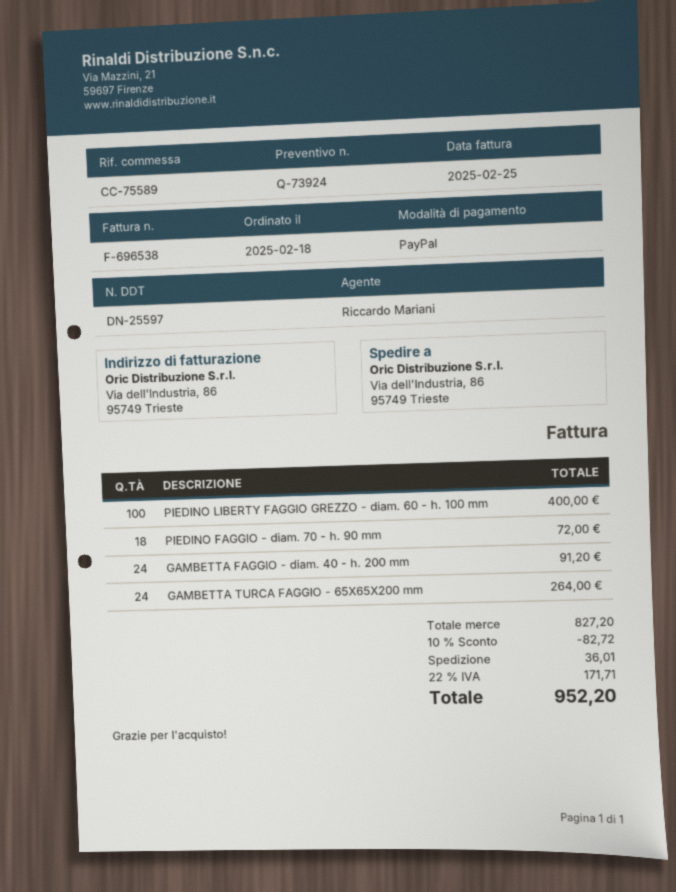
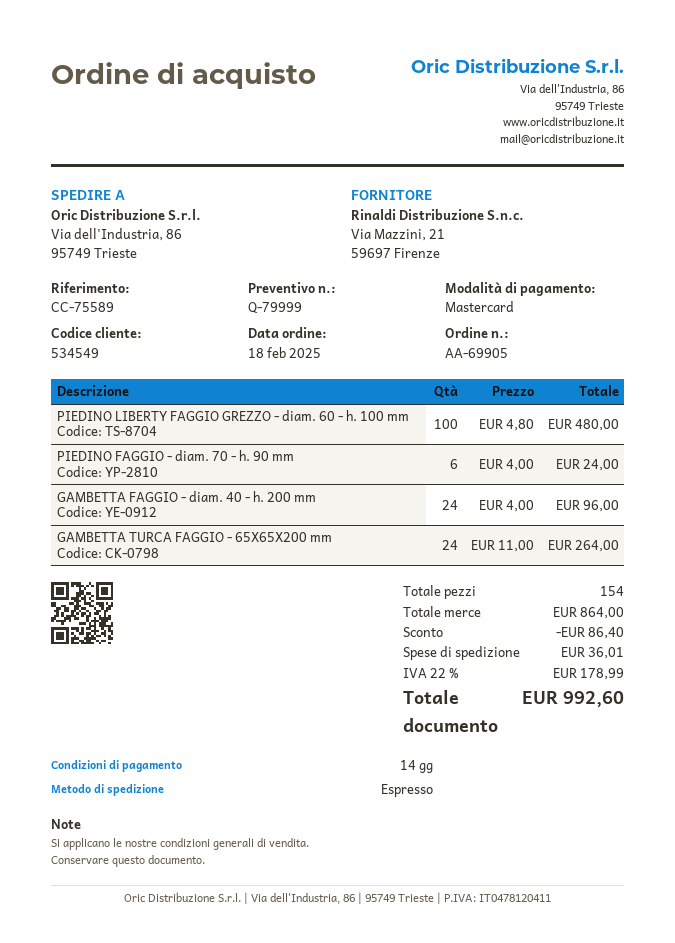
quote number: Q-73924 -> Q-79999
payment method: PayPal -> Mastercard
PIEDINO LIBERTY FAGGIO GREZZO - diam. 60 - h. 100 mm: 100 for 400.00 -> 100 for 480.00
PIEDINO FAGGIO - diam. 70 - h. 90 mm: 18 for 72.00 -> 6 for 24.00
GAMBETTA FAGGIO - diam. 40 - h. 200 mm: 24 for 91.20 -> 24 for 96.00
subtotal: 827.20 -> 864.00
discount: 82.72 -> 86.40
tax: 22% = 171.71 -> 22% = 178.99
total: 952.20 -> 992.60

